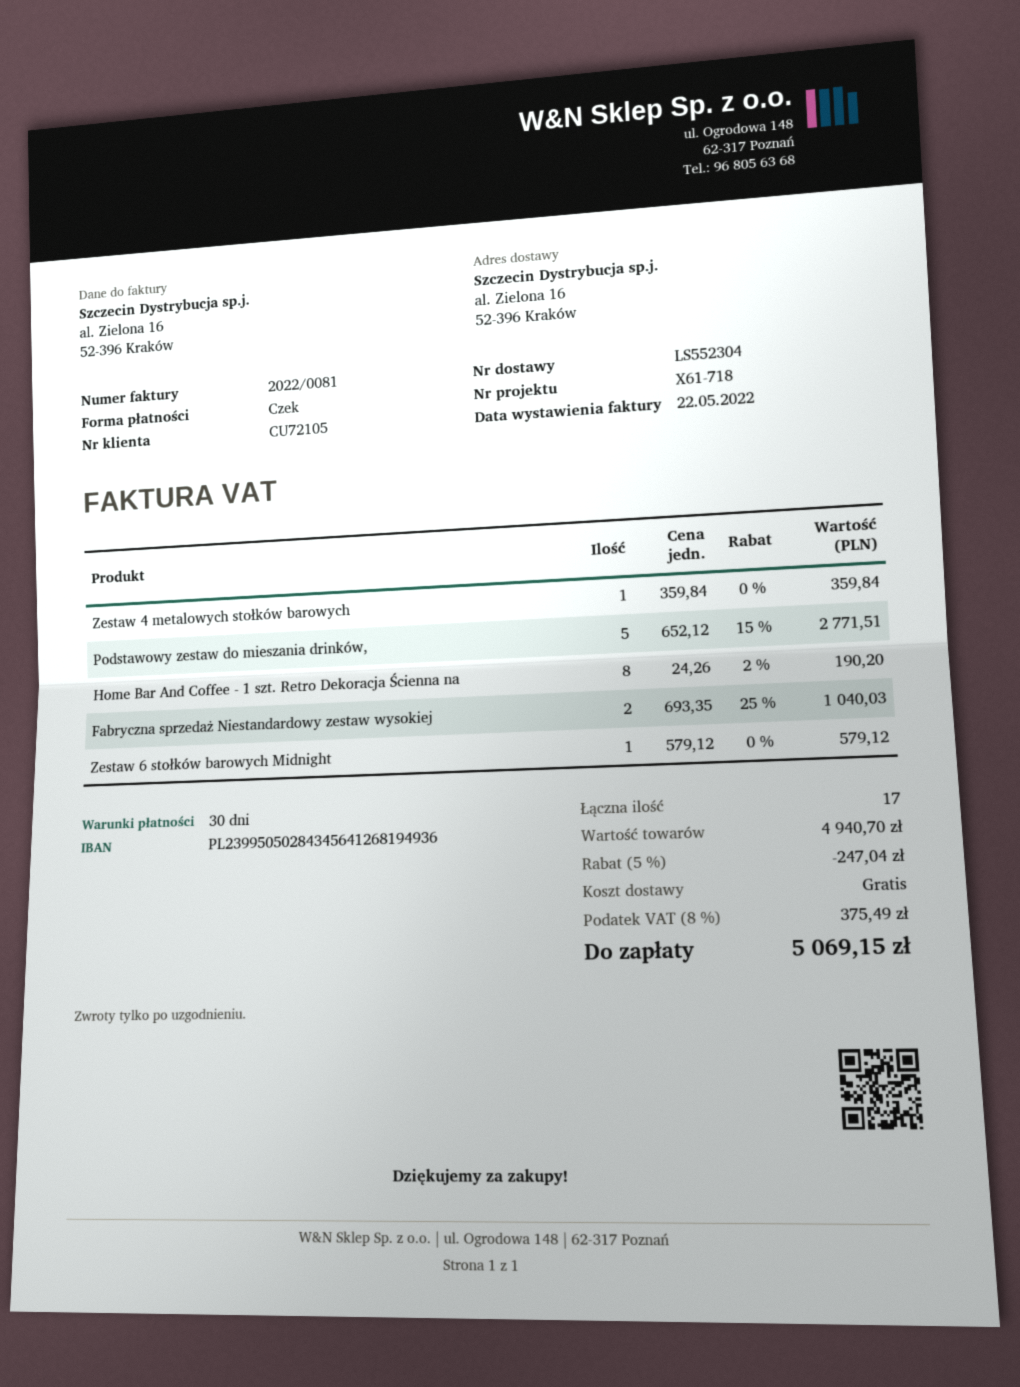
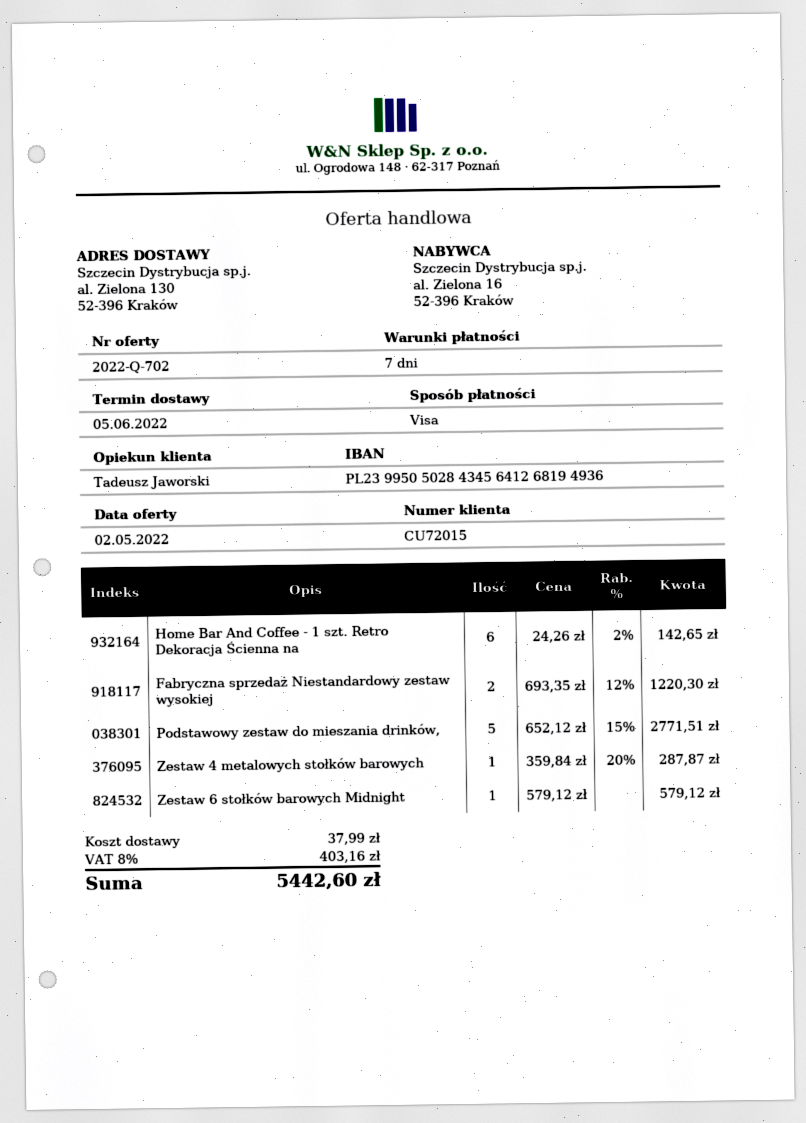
payment terms: 30 days -> 7 days
customer number: CU72105 -> CU72015
payment method: cheque -> Visa
ship to: al. Zielona 16, 52-396 Kraków -> al. Zielona 130, 52-396 Kraków
Zestaw 4 metalowych stołków barowych: 1 x 359.84 = 359.84 -> 1 x 359.84 - 20% = 287.87
Home Bar And Coffee - 1 szt. Retro Dekoracja Ścienna na: 8 x 24.26 - 2% = 190.20 -> 6 x 24.26 - 2% = 142.65
Fabryczna sprzedaż Niestandardowy zestaw wysokiej: 2 x 693.35 - 25% = 1040.03 -> 2 x 693.35 - 12% = 1220.30
discount: 5% = 247.04 -> none
shipping: 0.00 -> 37.99
tax: 8% = 375.49 -> 8% = 403.16
total: 5069.15 -> 5442.60

